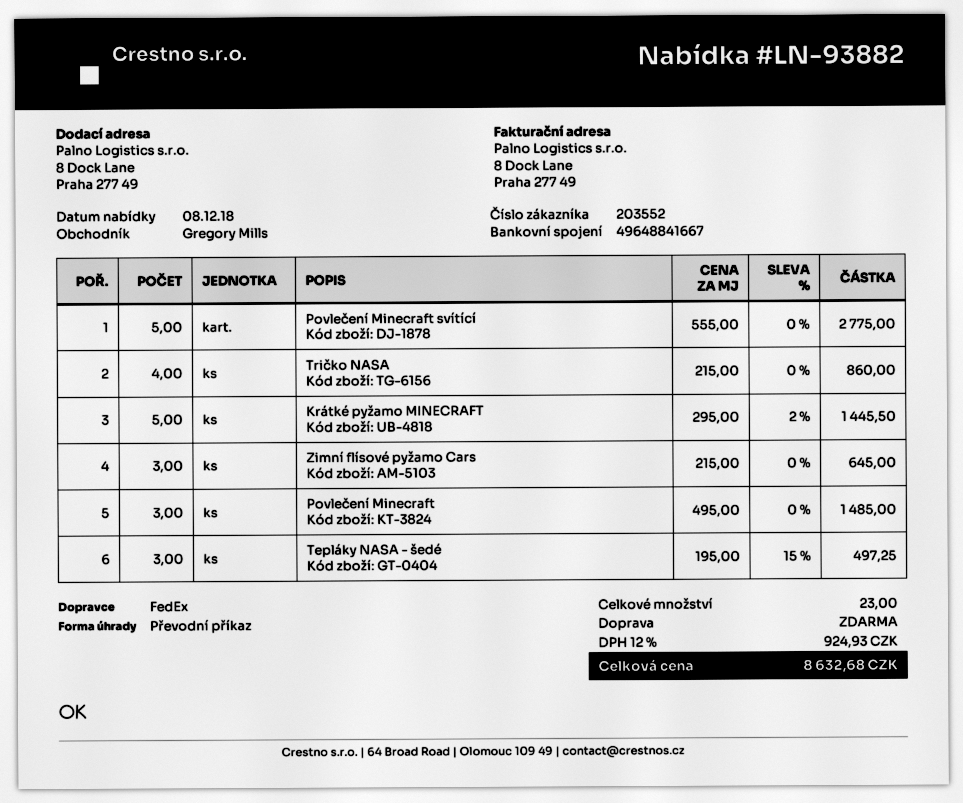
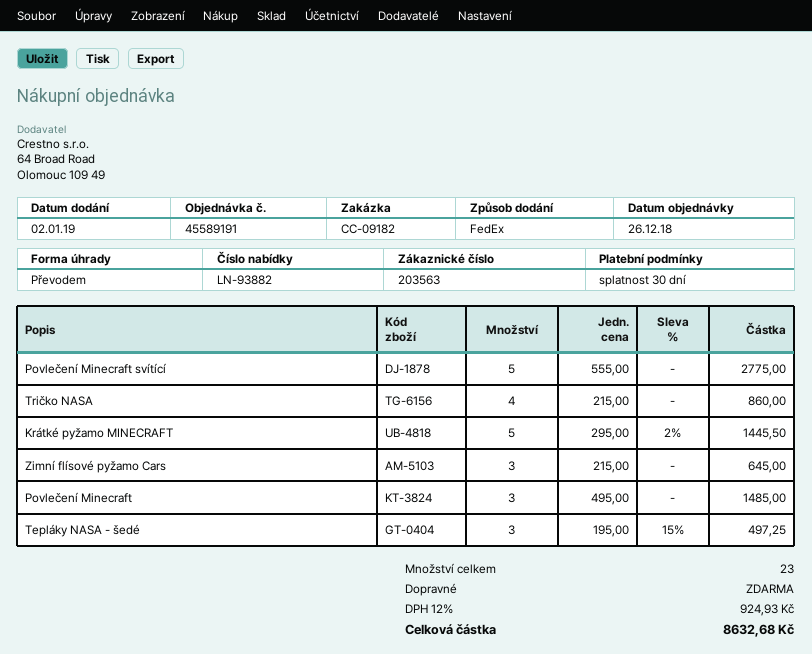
customer number: 203552 -> 203563

